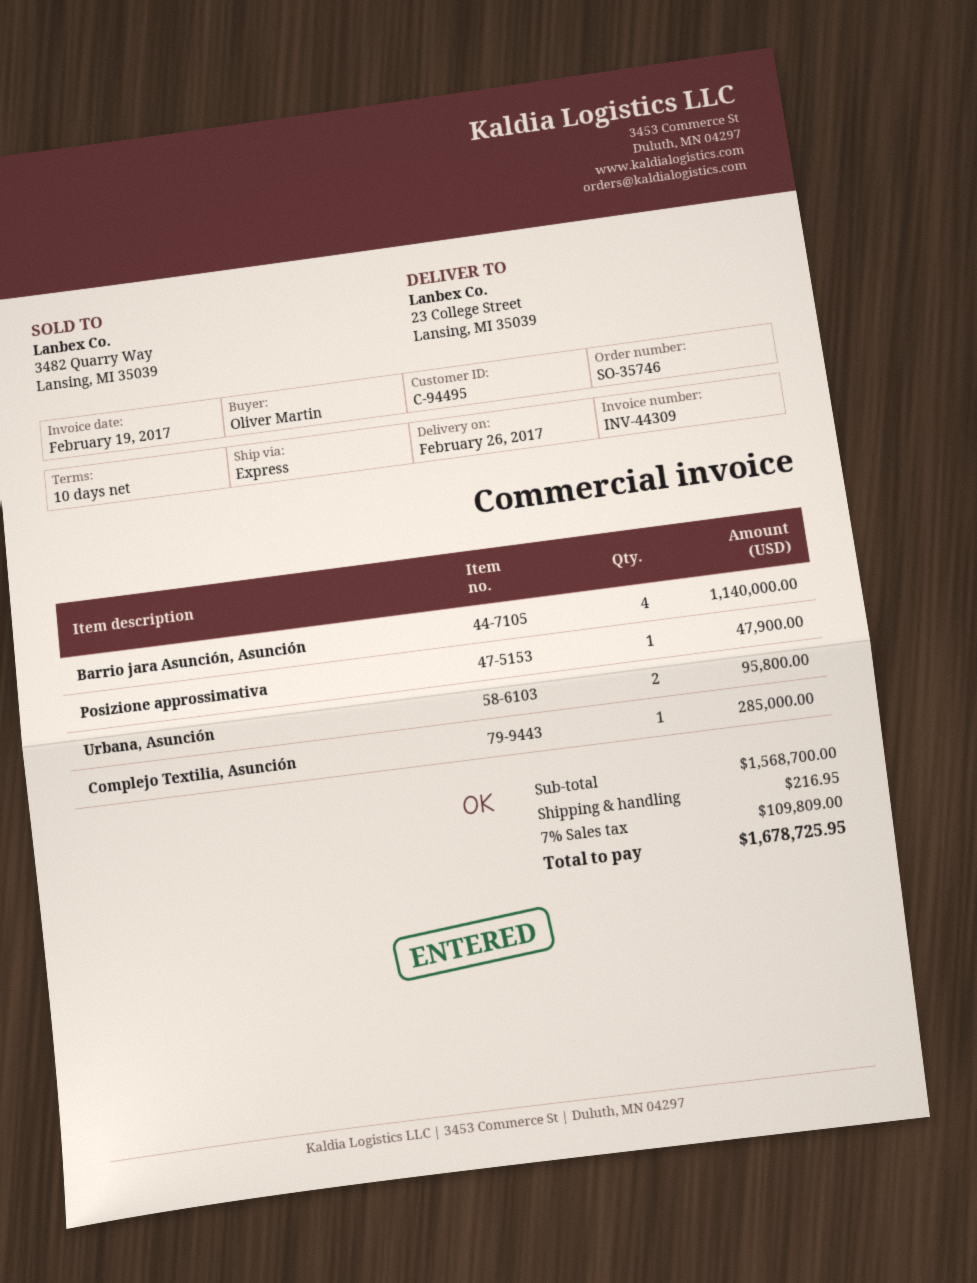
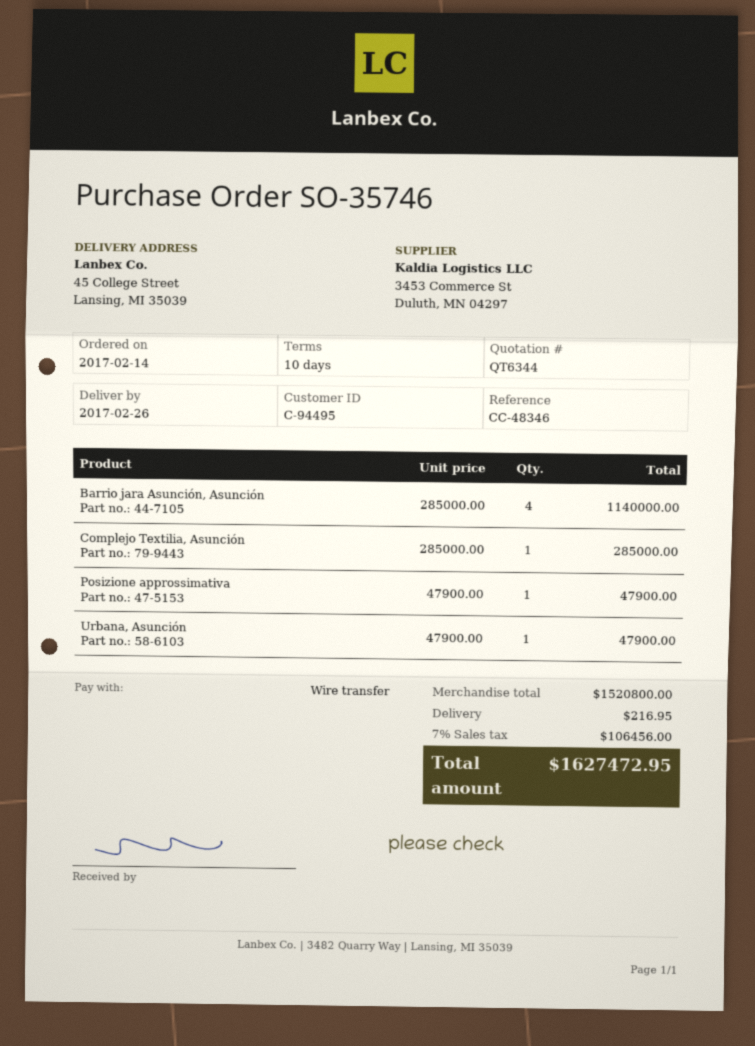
ship to: 23 College Street, Lansing, MI 35039 -> 45 College Street, Lansing, MI 35039
Urbana, Asunción: 2 for 95800.00 -> 1 for 47900.00
subtotal: 1568700.00 -> 1520800.00
tax: 7% = 109809.00 -> 7% = 106456.00
total: 1678725.95 -> 1627472.95

